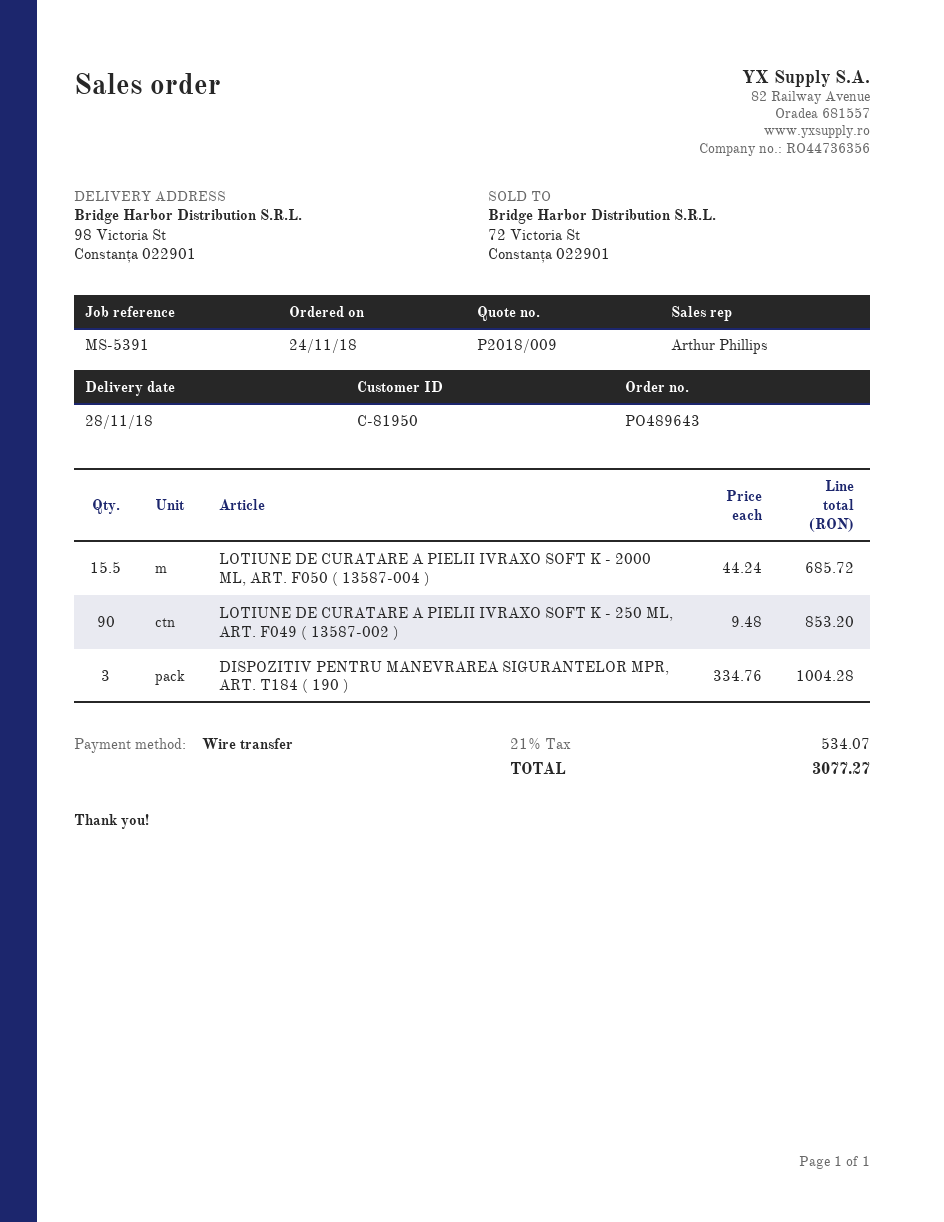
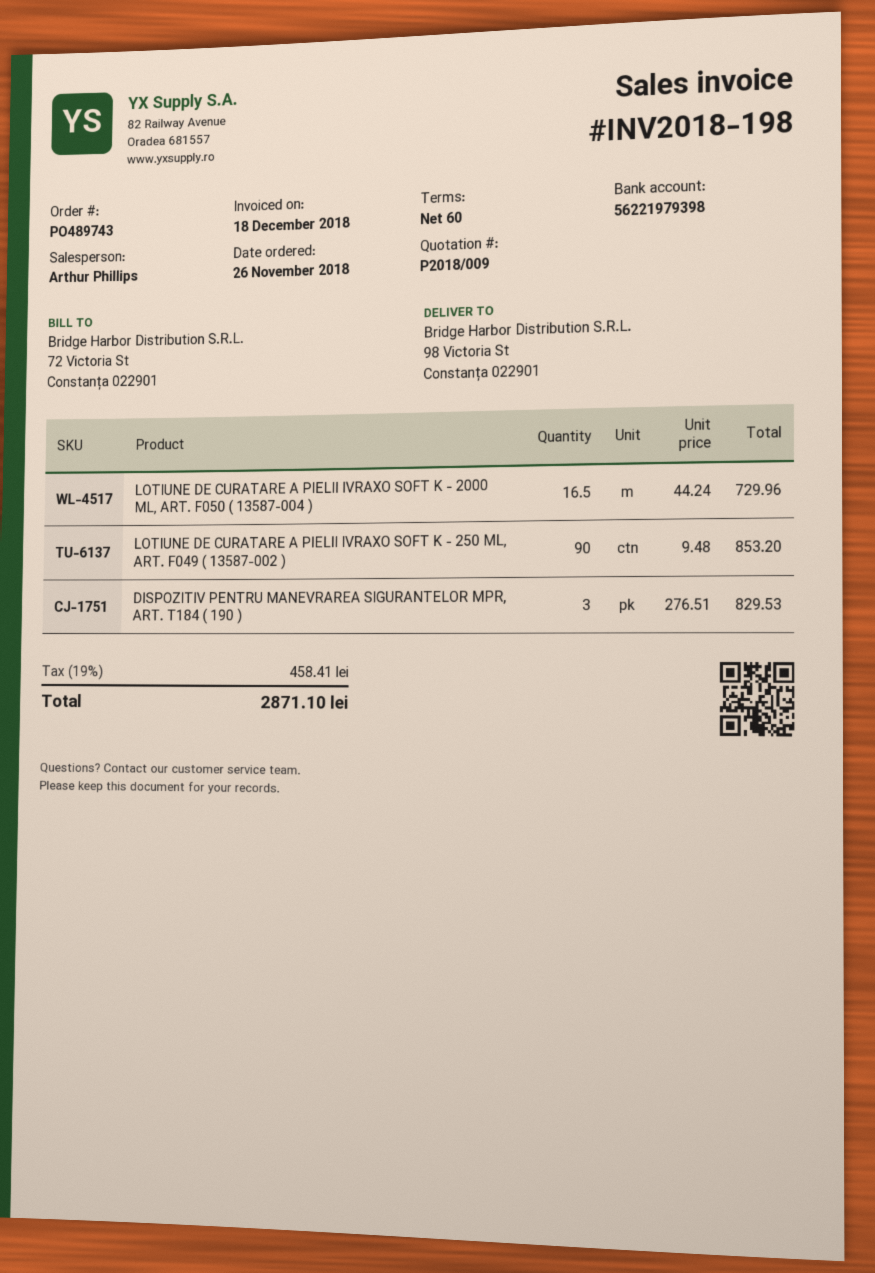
order number: PO489643 -> PO489743
order date: 2018-11-24 -> 2018-11-26
LOTIUNE DE CURATARE A PIELII IVRAXO SOFT K - 2000 ML, ART. F050 ( 13587-004 ): 15.5 x 44.24 = 685.72 -> 16.5 x 44.24 = 729.96
DISPOZITIV PENTRU MANEVRAREA SIGURANTELOR MPR, ART. T184 ( 190 ): 3 x 334.76 = 1004.28 -> 3 x 276.51 = 829.53
tax: 21% = 534.07 -> 19% = 458.41
total: 3077.27 -> 2871.10

